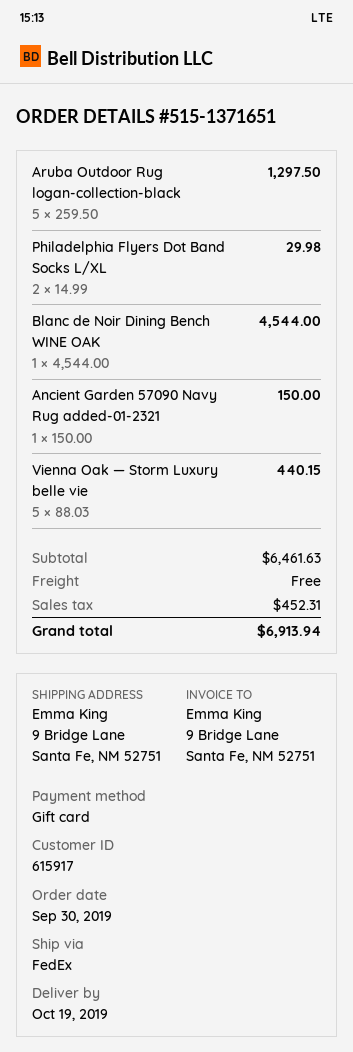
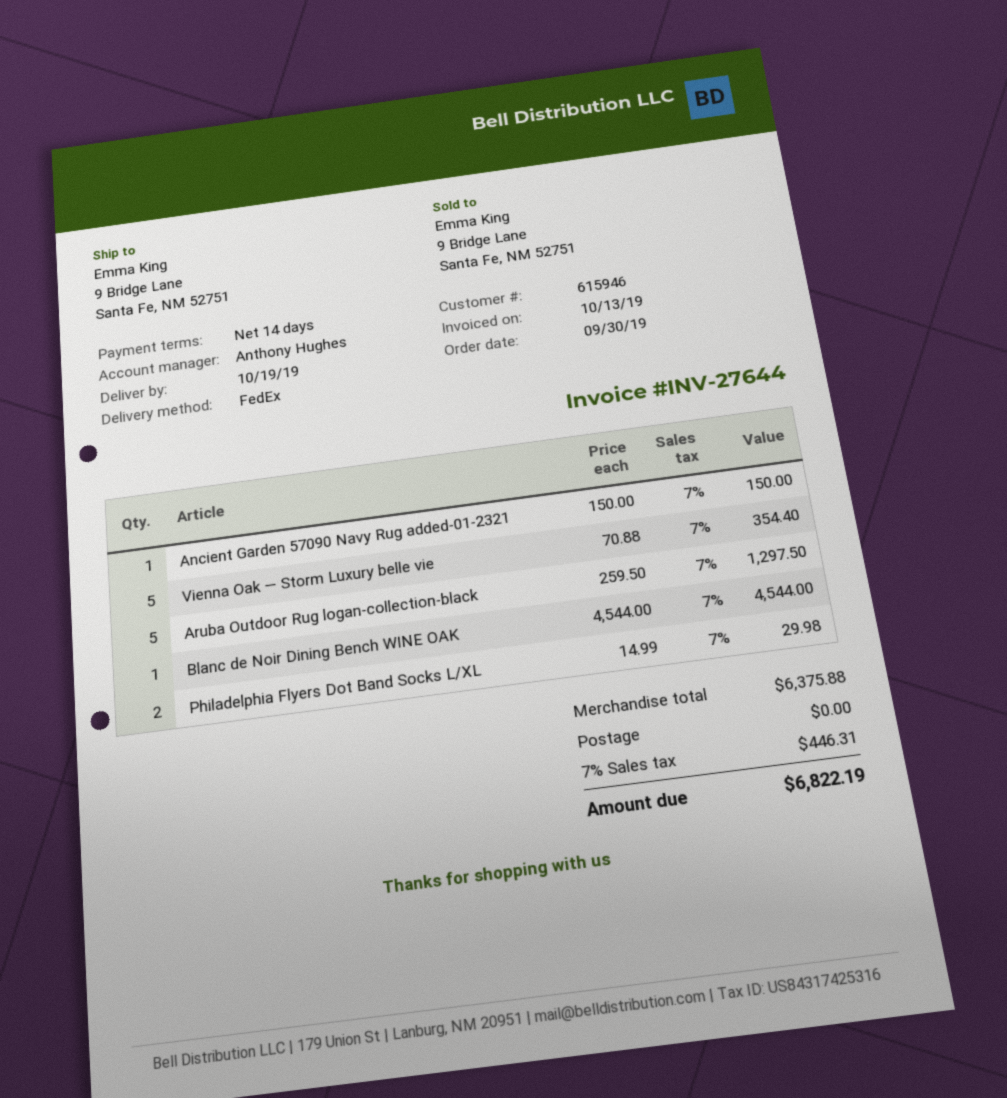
customer number: 615917 -> 615946
Vienna Oak — Storm Luxury belle vie: 5 x 88.03 = 440.15 -> 5 x 70.88 = 354.40
subtotal: 6461.63 -> 6375.88
tax: 452.31 -> 446.31
total: 6913.94 -> 6822.19

